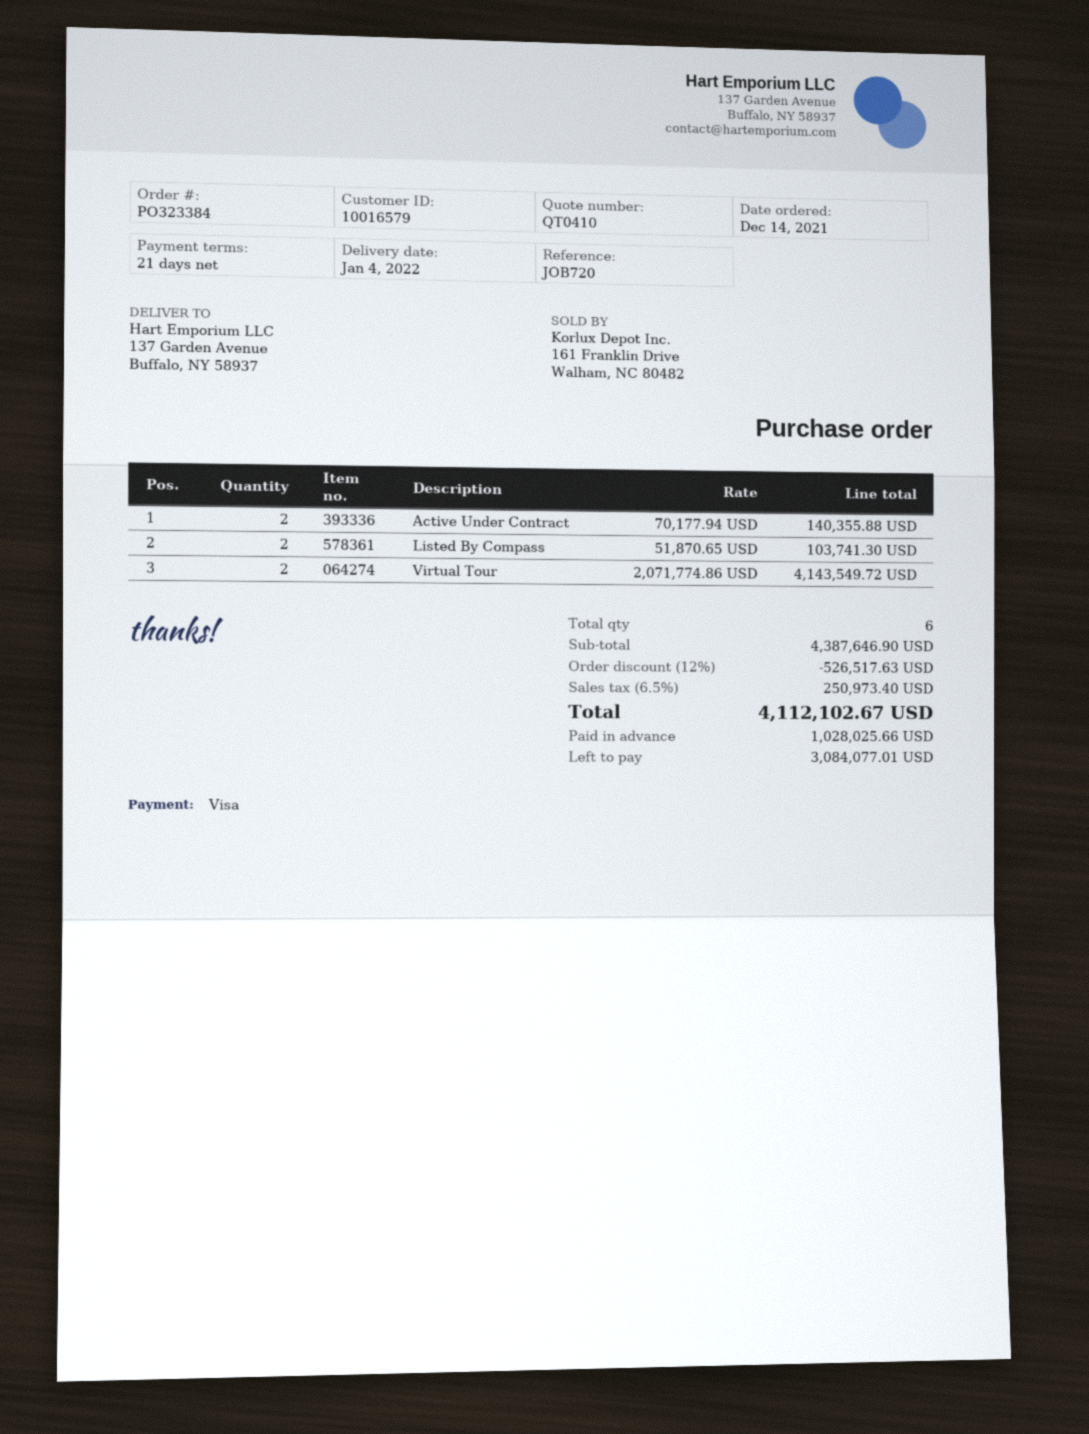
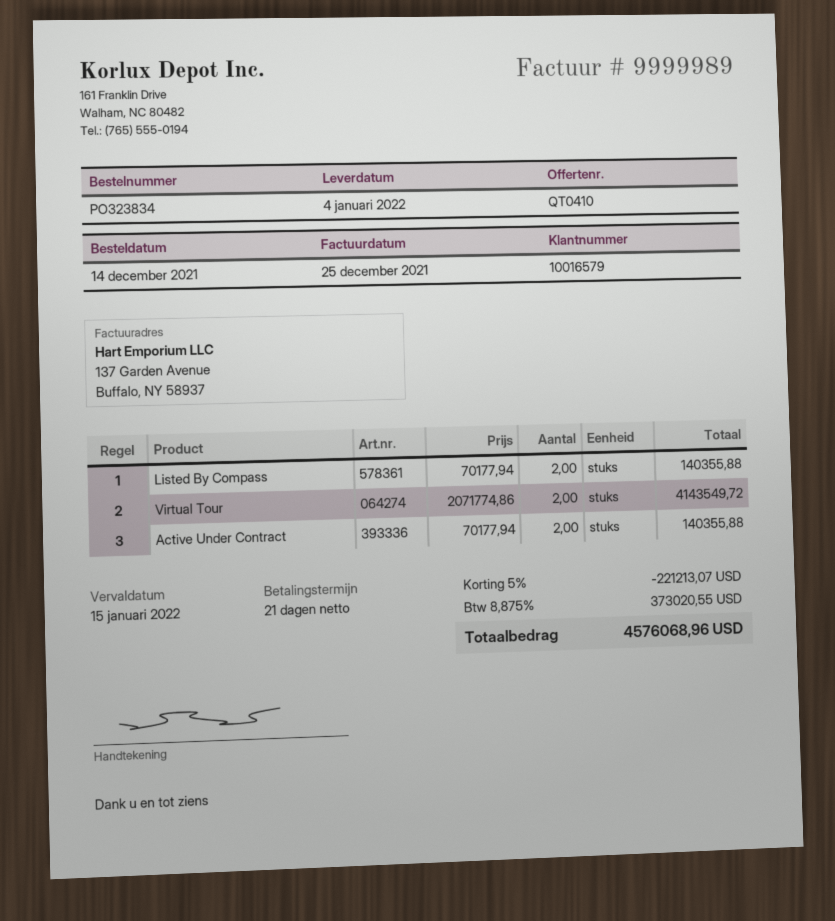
order number: PO323384 -> PO323834
Listed By Compass: 2 x 51870.65 = 103741.30 -> 2 x 70177.94 = 140355.88
discount: 12% = 526517.63 -> 5% = 221213.07
tax: 6.5% = 250973.40 -> 8.875% = 373020.55
total: 4112102.67 -> 4576068.96

